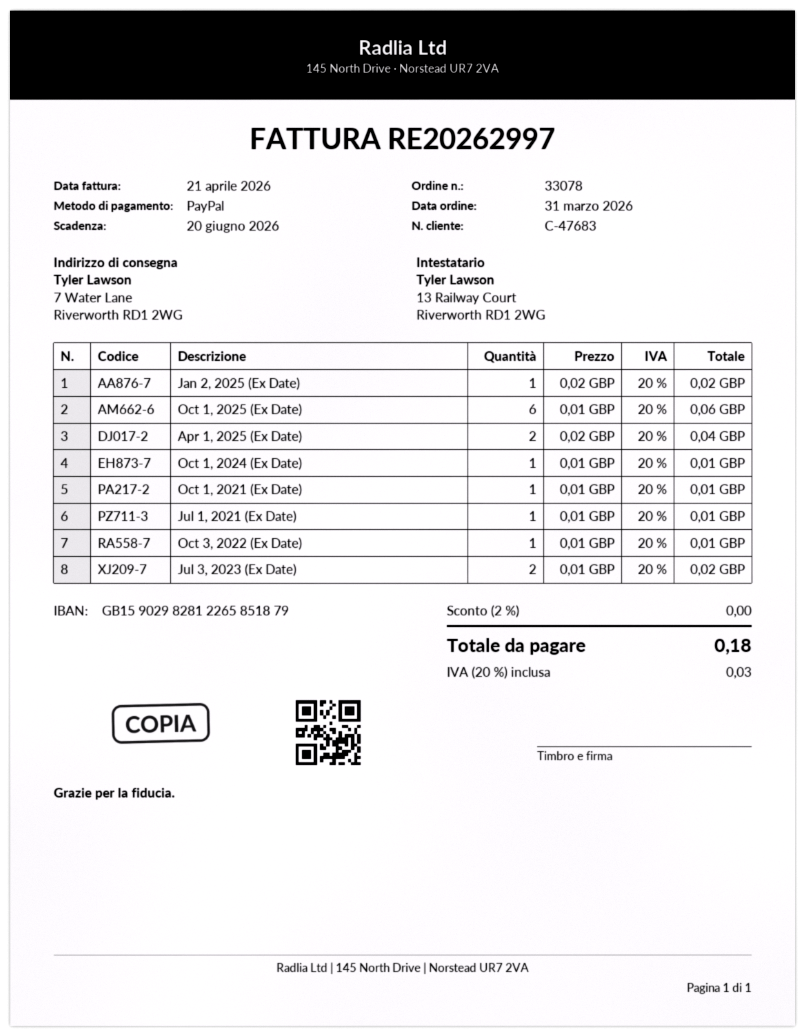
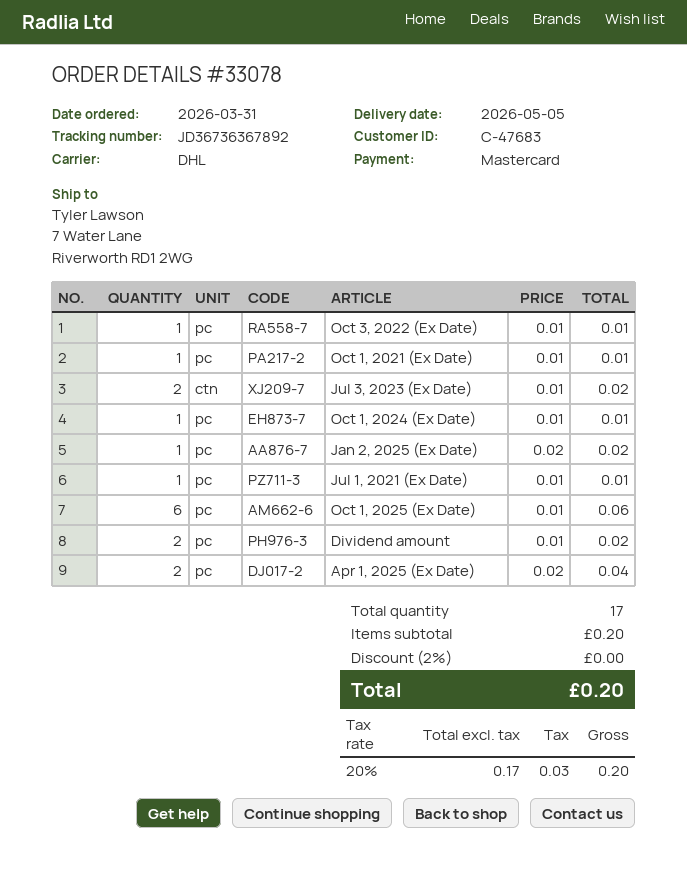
payment method: PayPal -> Mastercard
Dividend amount: none -> 2 x 0.01 = 0.02
total: 0.18 -> 0.20

